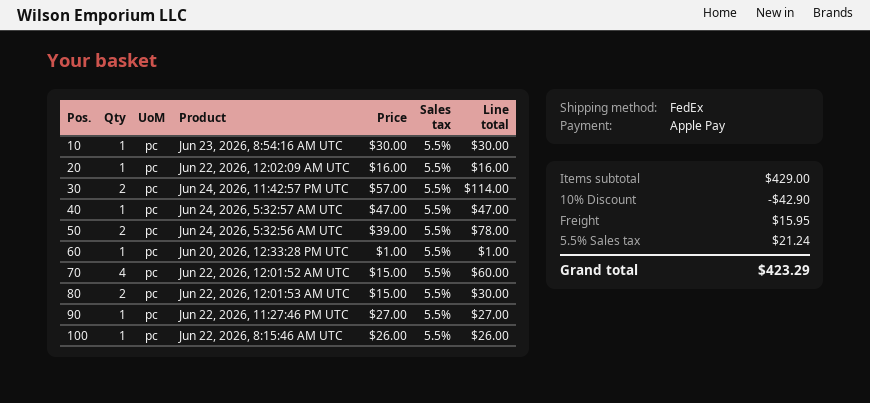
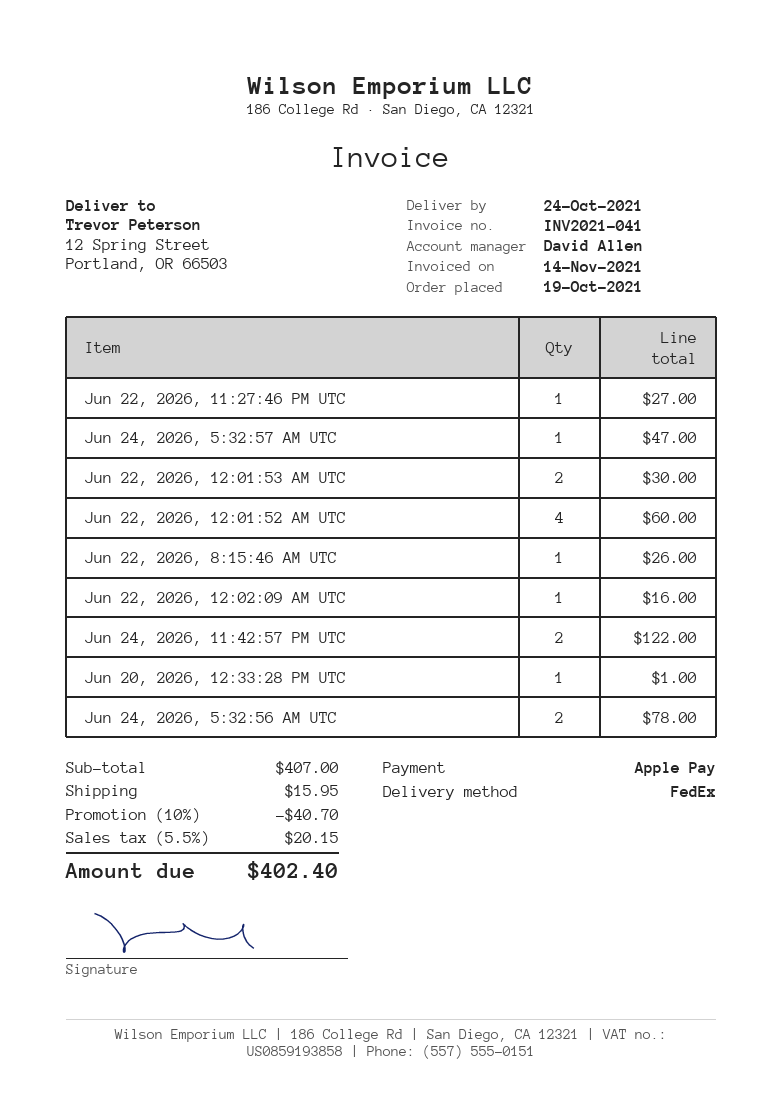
Jun 23, 2026, 8:54:16 AM UTC: 1 for 30.00 -> none
Jun 24, 2026, 11:42:57 PM UTC: 2 for 114.00 -> 2 for 122.00
subtotal: 429.00 -> 407.00
discount: 10% = 42.90 -> 10% = 40.70
tax: 5.5% = 21.24 -> 5.5% = 20.15
total: 423.29 -> 402.40

